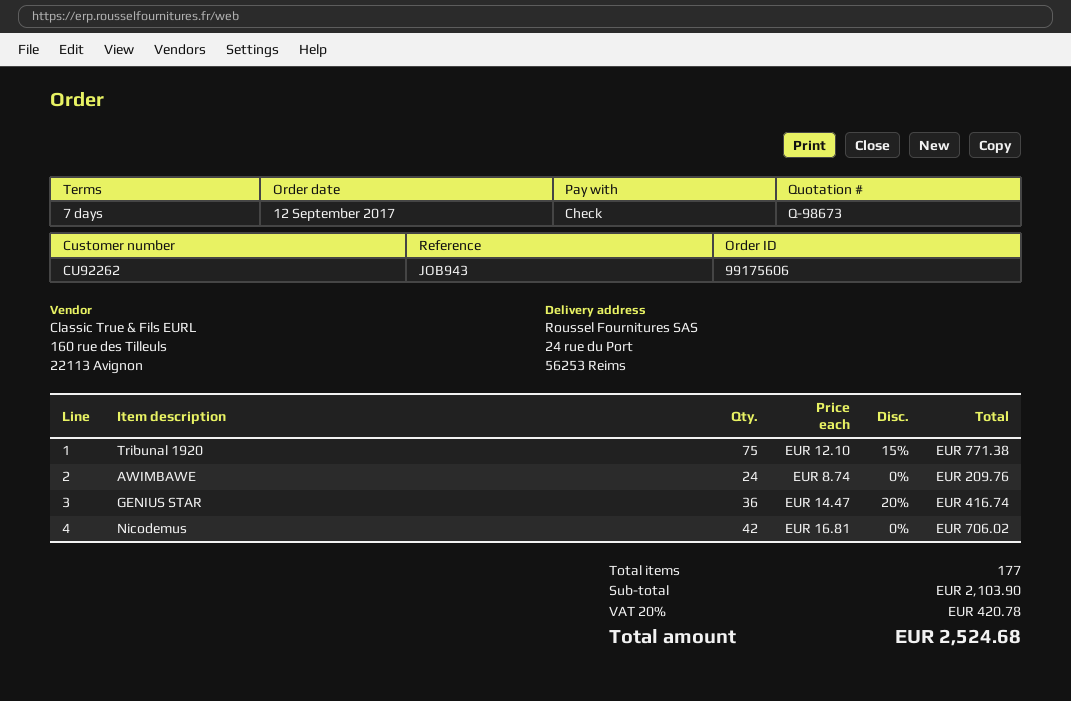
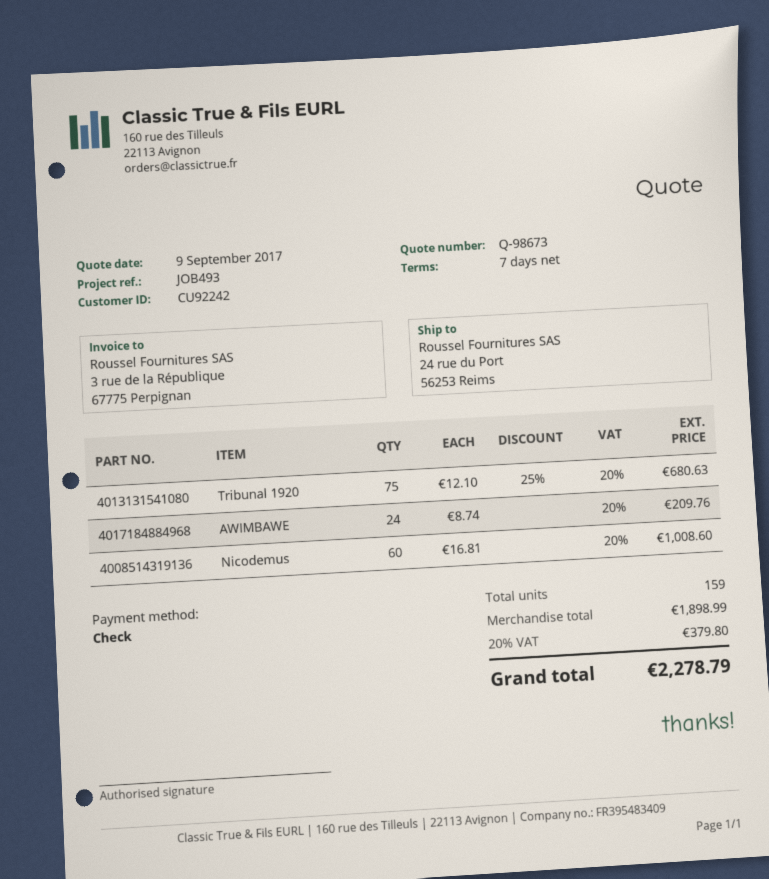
customer number: CU92262 -> CU92242
reference: JOB943 -> JOB493
Tribunal 1920: 75 x 12.10 - 15% = 771.38 -> 75 x 12.10 - 25% = 680.63
GENIUS STAR: 36 x 14.47 - 20% = 416.74 -> none
Nicodemus: 42 x 16.81 = 706.02 -> 60 x 16.81 = 1008.60
total quantity: 177 -> 159
subtotal: 2103.90 -> 1898.99
tax: 20% = 420.78 -> 20% = 379.80
total: 2524.68 -> 2278.79

